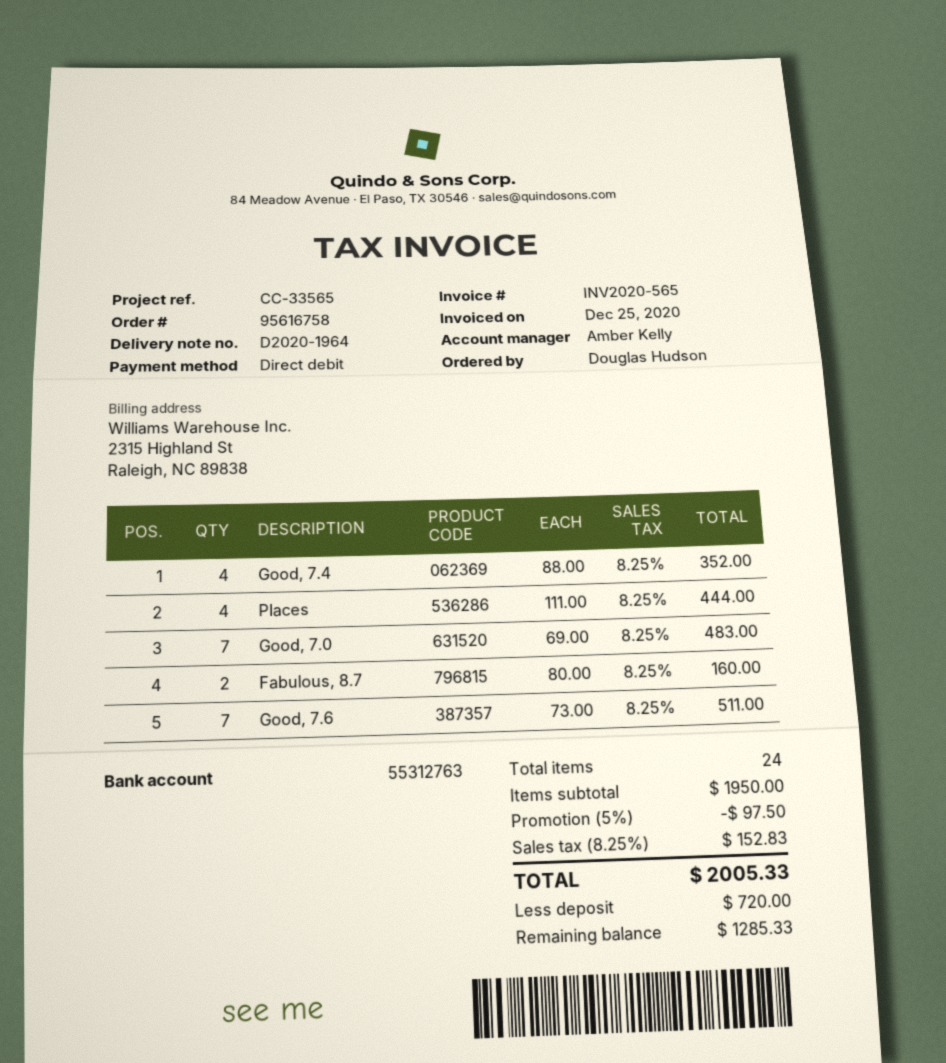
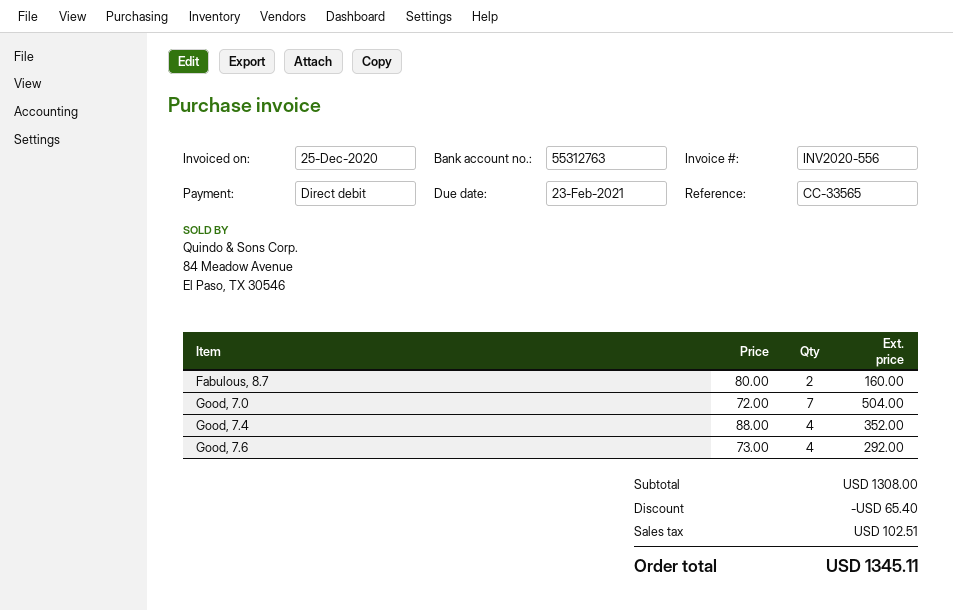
invoice number: INV2020-565 -> INV2020-556
Places: 4 x 111.00 = 444.00 -> none
Good, 7.0: 7 x 69.00 = 483.00 -> 7 x 72.00 = 504.00
Good, 7.6: 7 x 73.00 = 511.00 -> 4 x 73.00 = 292.00
subtotal: 1950.00 -> 1308.00
discount: 97.50 -> 65.40
tax: 152.83 -> 102.51
total: 2005.33 -> 1345.11

